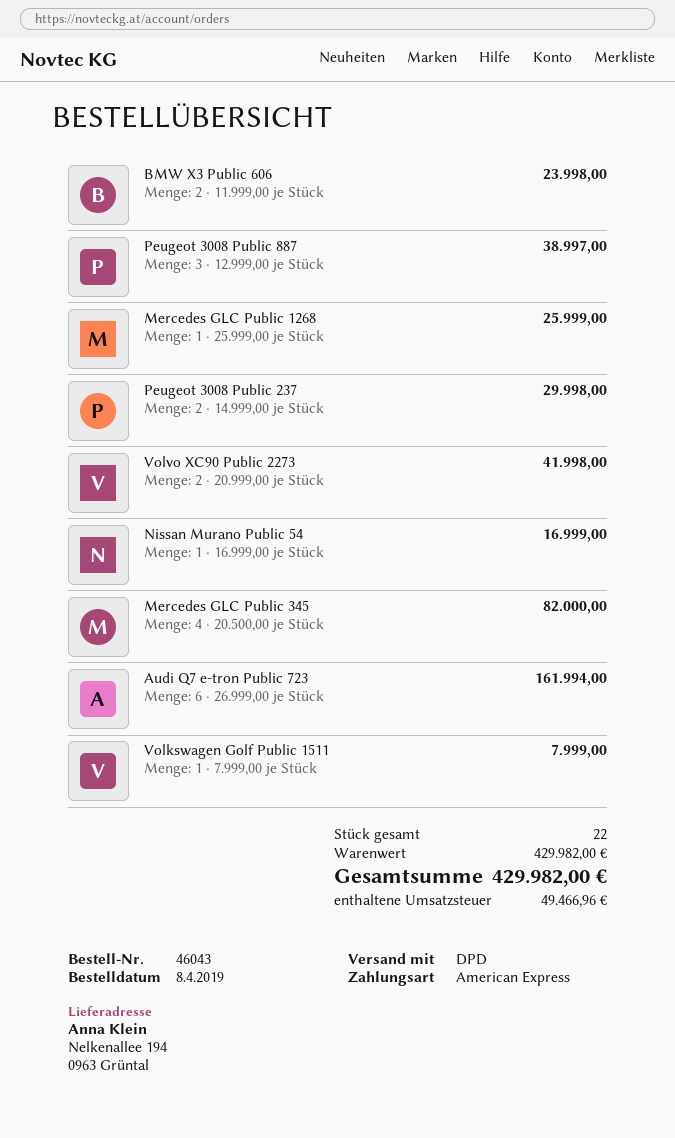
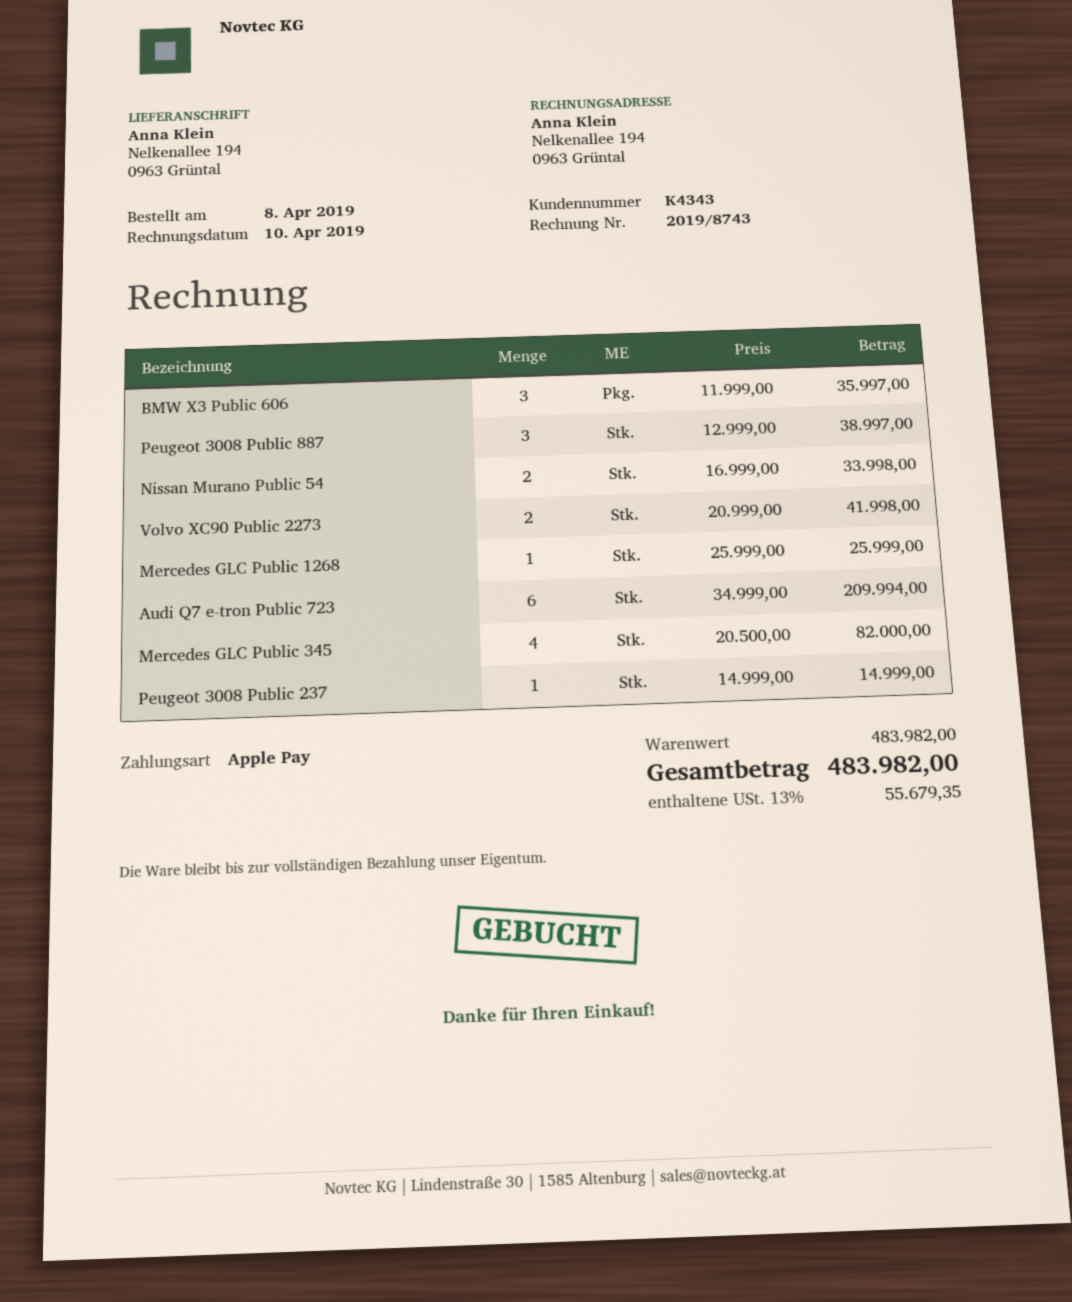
payment method: American Express -> Apple Pay
BMW X3 Public 606: 2 x 11999.00 = 23998.00 -> 3 x 11999.00 = 35997.00
Peugeot 3008 Public 237: 2 x 14999.00 = 29998.00 -> 1 x 14999.00 = 14999.00
Nissan Murano Public 54: 1 x 16999.00 = 16999.00 -> 2 x 16999.00 = 33998.00
Audi Q7 e-tron Public 723: 6 x 26999.00 = 161994.00 -> 6 x 34999.00 = 209994.00
Volkswagen Golf Public 1511: 1 x 7999.00 = 7999.00 -> none
subtotal: 429982.00 -> 483982.00
tax: 49466.96 -> 55679.35
total: 429982.00 -> 483982.00

